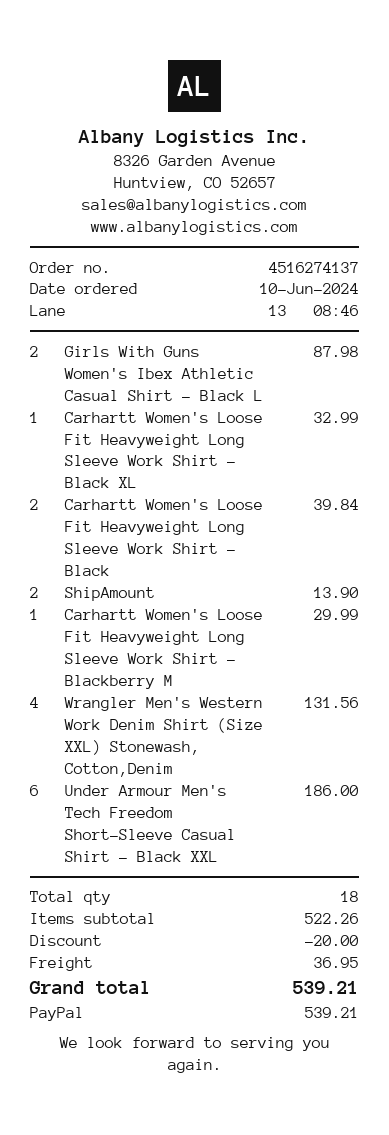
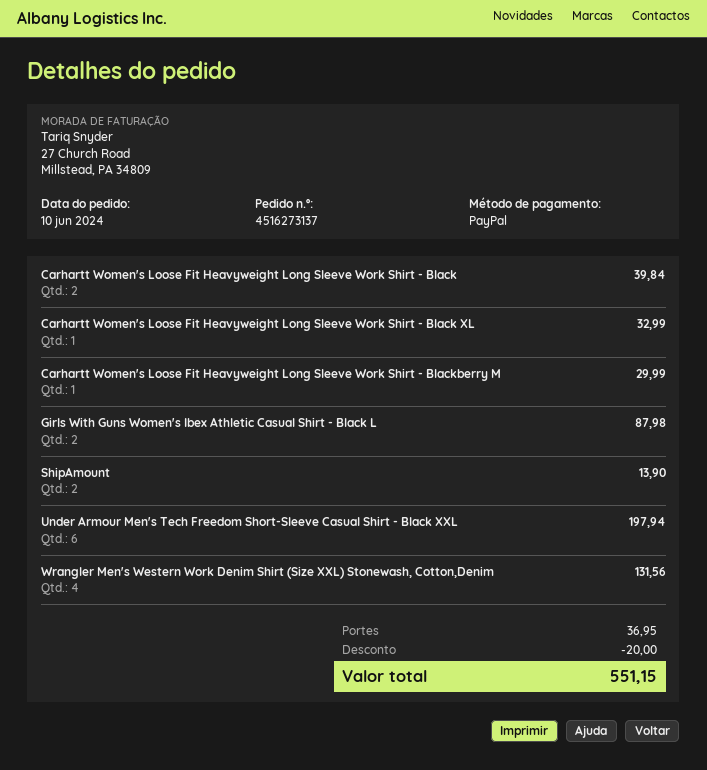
order number: 4516274137 -> 4516273137
Under Armour Men's Tech Freedom Short-Sleeve Casual Shirt - Black XXL: 6 for 186.00 -> 6 for 197.94
total: 539.21 -> 551.15

